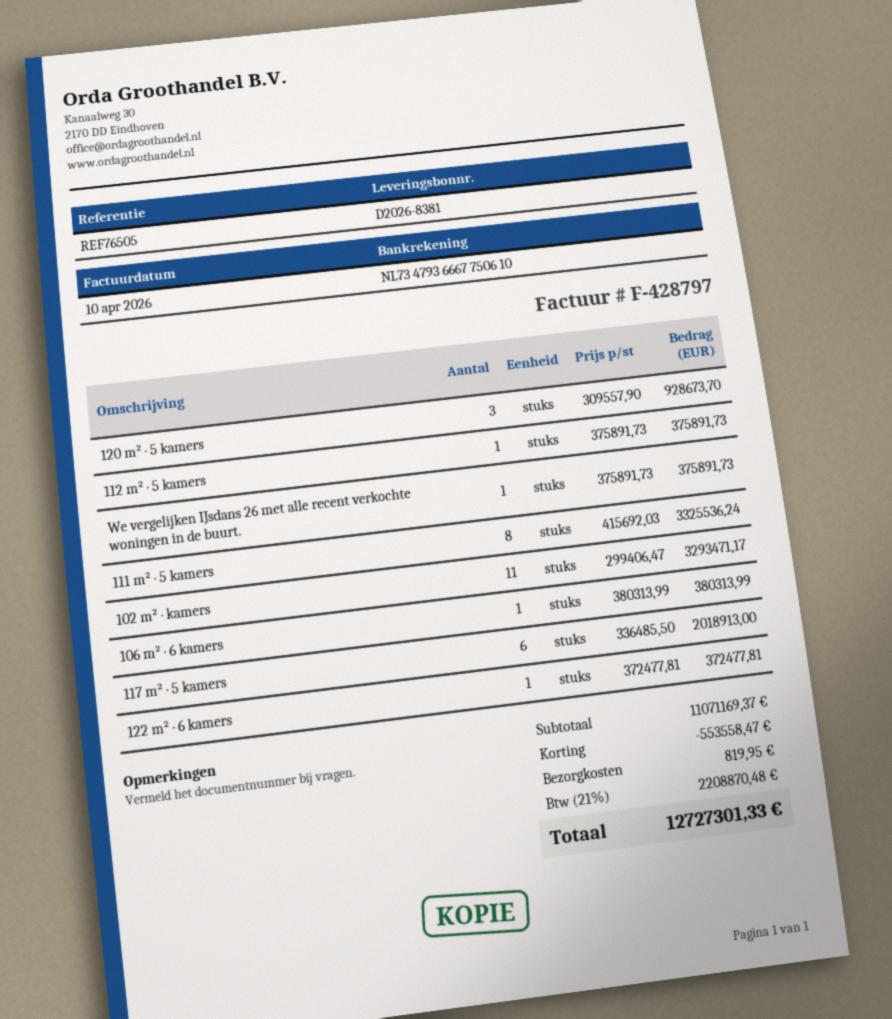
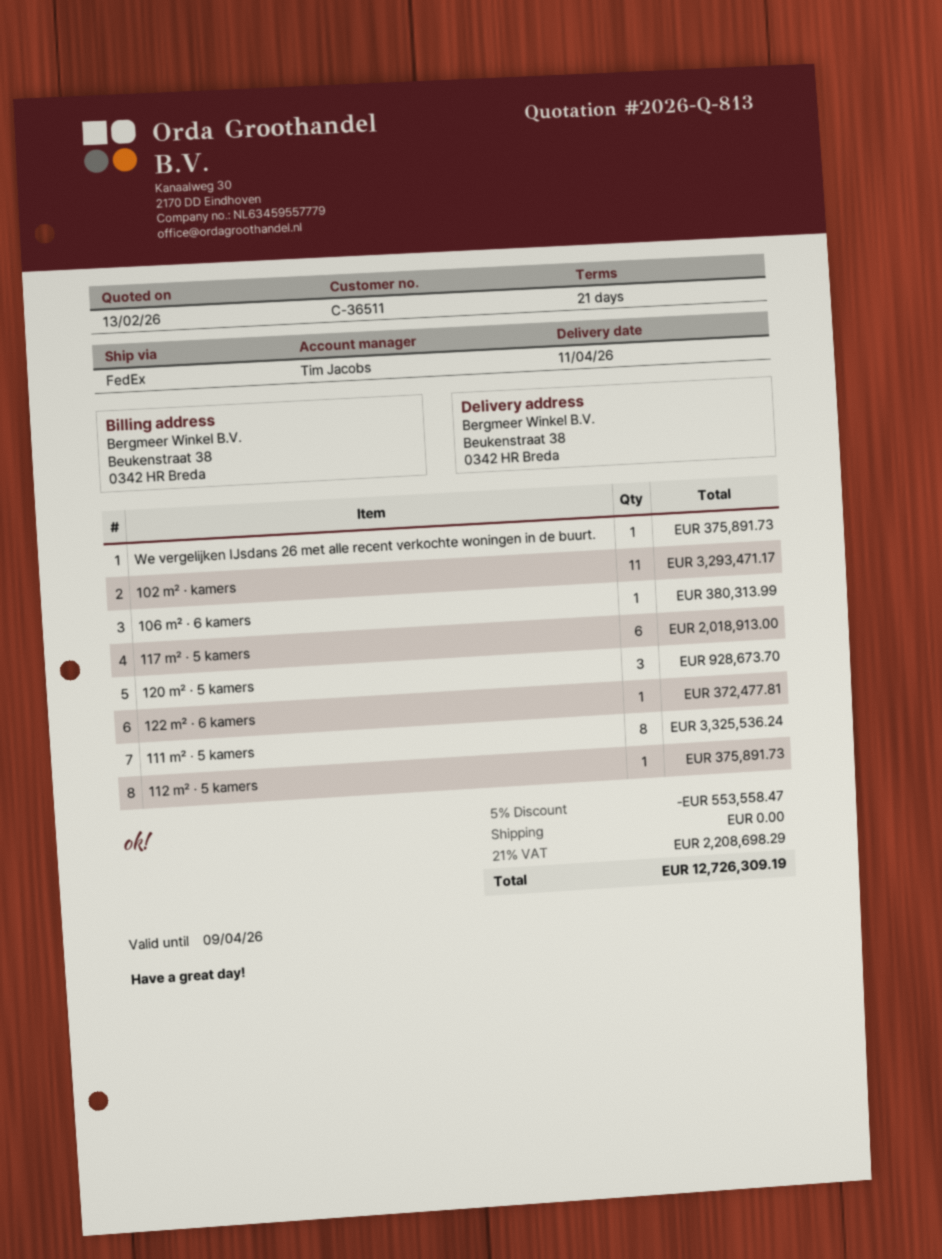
shipping: 819.95 -> 0.00
tax: 21% = 2208870.48 -> 21% = 2208698.29
total: 12727301.33 -> 12726309.19

